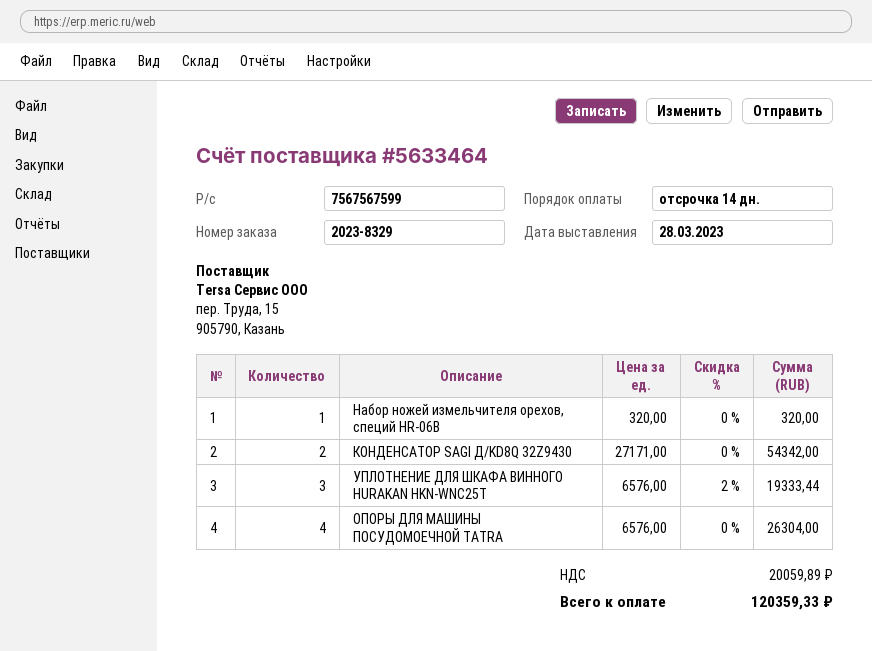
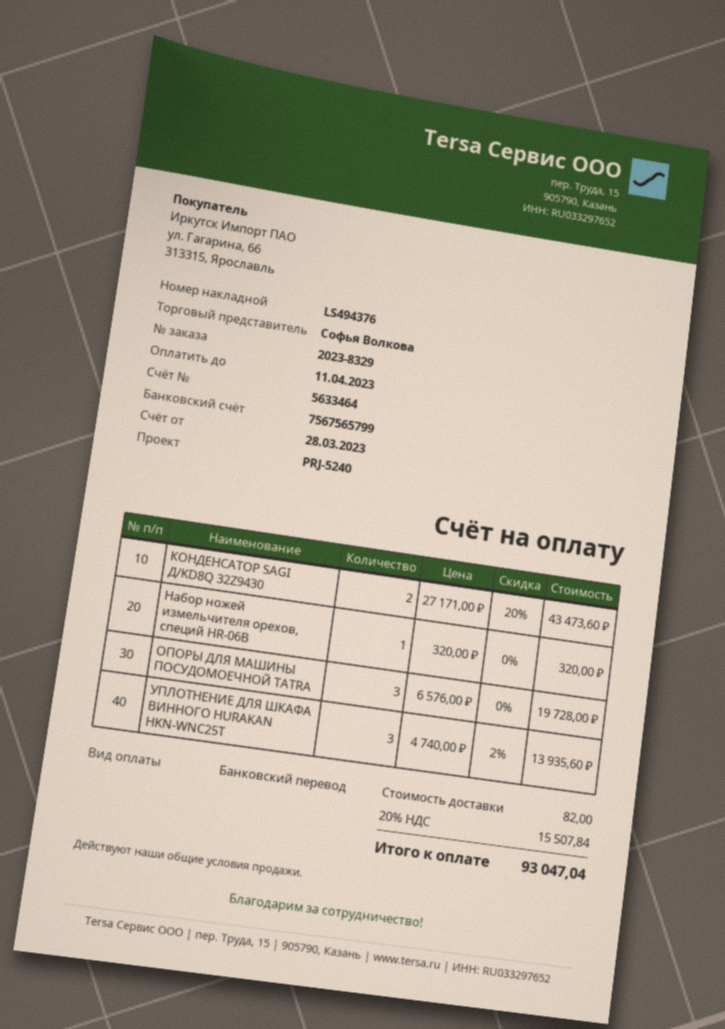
bank account: 7567567599 -> 7567565799
КОНДЕНСАТОР SAGI Д/KD8Q 32Z9430: 2 x 27171.00 = 54342.00 -> 2 x 27171.00 - 20% = 43473.60
УПЛОТНЕНИЕ ДЛЯ ШКАФА ВИННОГО HURAKAN HKN-WNC25T: 3 x 6576.00 - 2% = 19333.44 -> 3 x 4740.00 - 2% = 13935.60
ОПОРЫ ДЛЯ МАШИНЫ ПОСУДОМОЕЧНОЙ TATRA: 4 x 6576.00 = 26304.00 -> 3 x 6576.00 = 19728.00
shipping: none -> 82.00
tax: 20059.89 -> 15507.84
total: 120359.33 -> 93047.04

